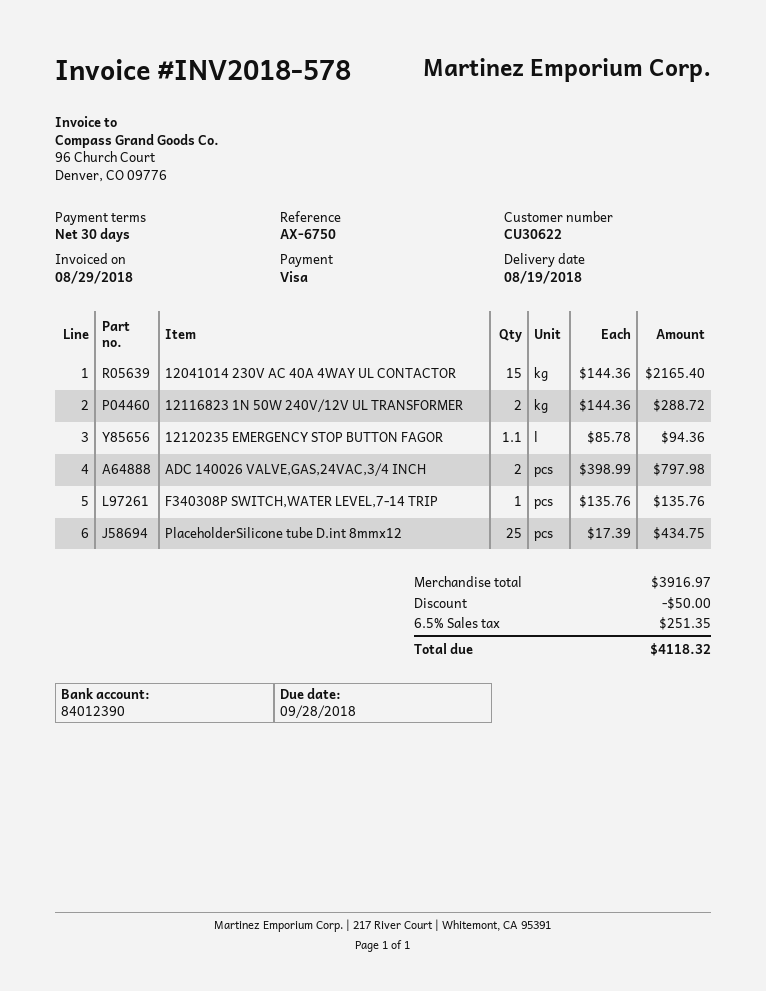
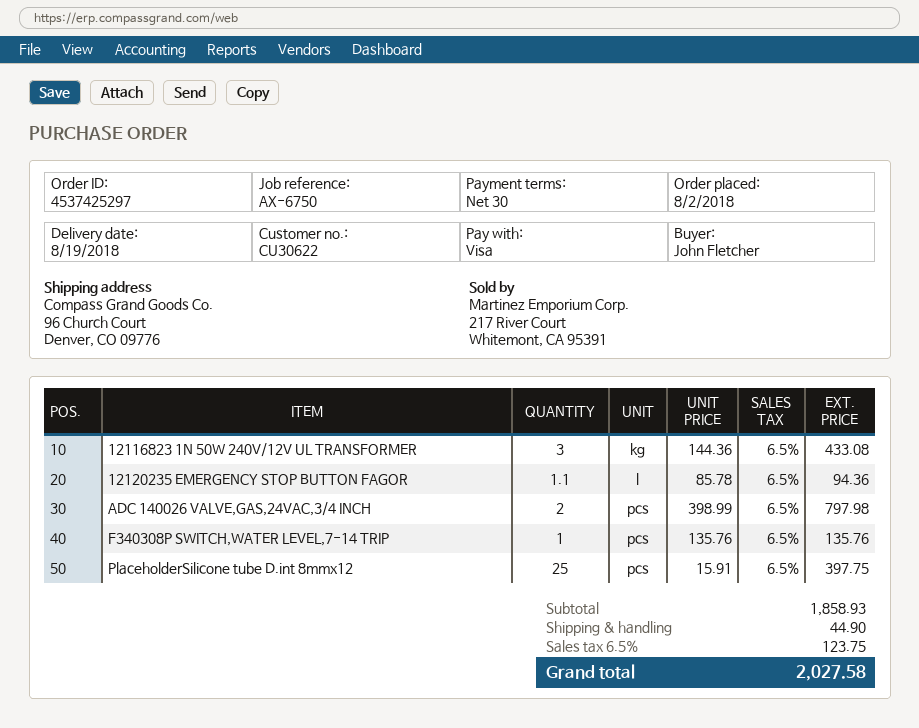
12041014 230V AC 40A 4WAY UL CONTACTOR: 15 x 144.36 = 2165.40 -> none
12116823 1N 50W 240V/12V UL TRANSFORMER: 2 x 144.36 = 288.72 -> 3 x 144.36 = 433.08
PlaceholderSilicone tube D.int 8mmx12: 25 x 17.39 = 434.75 -> 25 x 15.91 = 397.75
subtotal: 3916.97 -> 1858.93
discount: 50.00 -> none
shipping: none -> 44.90
tax: 6.5% = 251.35 -> 6.5% = 123.75
total: 4118.32 -> 2027.58

